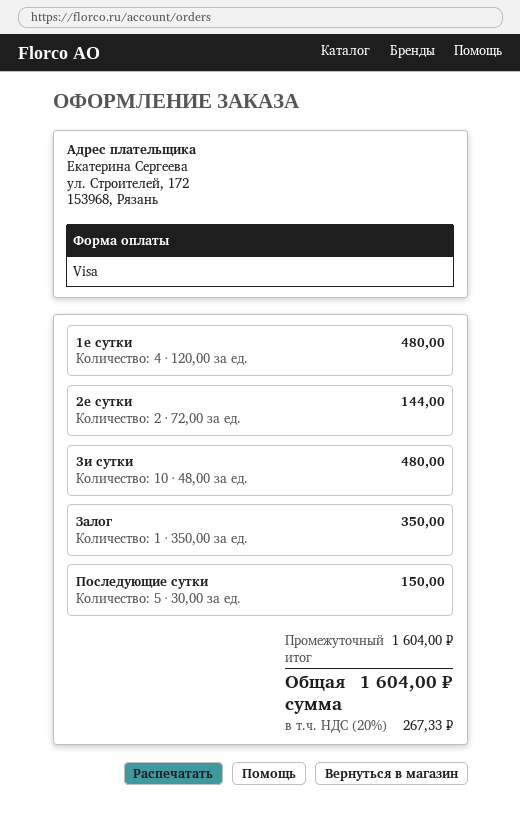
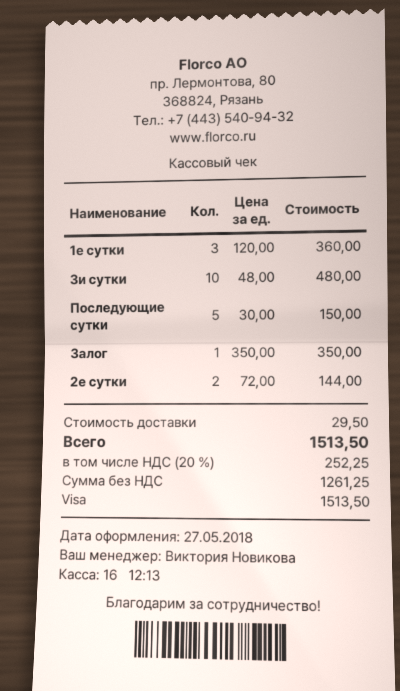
1е сутки: 4 x 120.00 = 480.00 -> 3 x 120.00 = 360.00
shipping: none -> 29.50
tax: 20% = 267.33 -> 20% = 252.25
total: 1604.00 -> 1513.50

